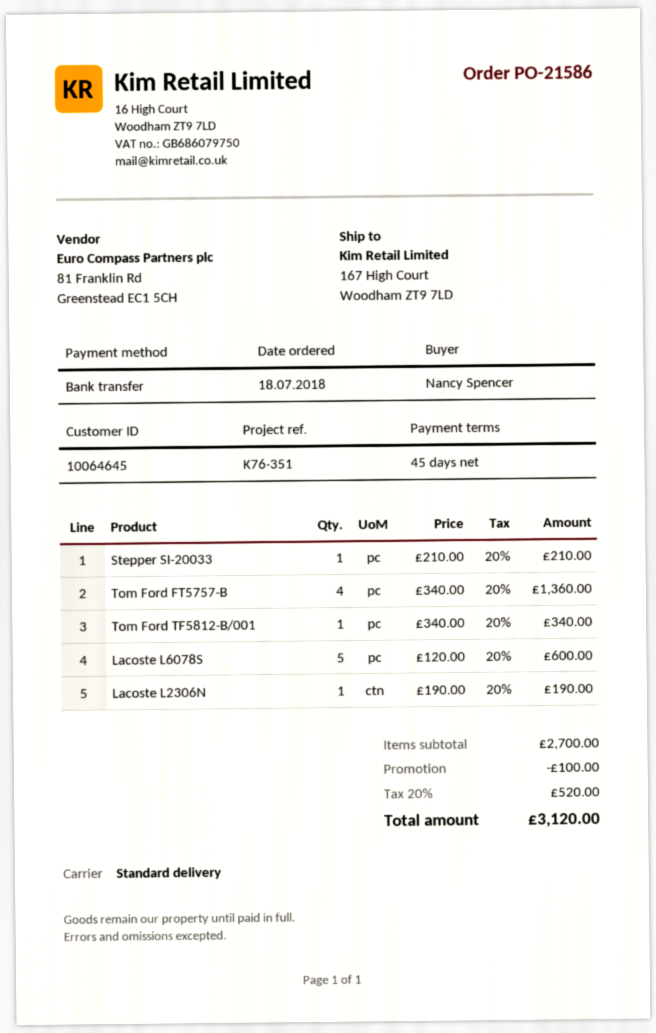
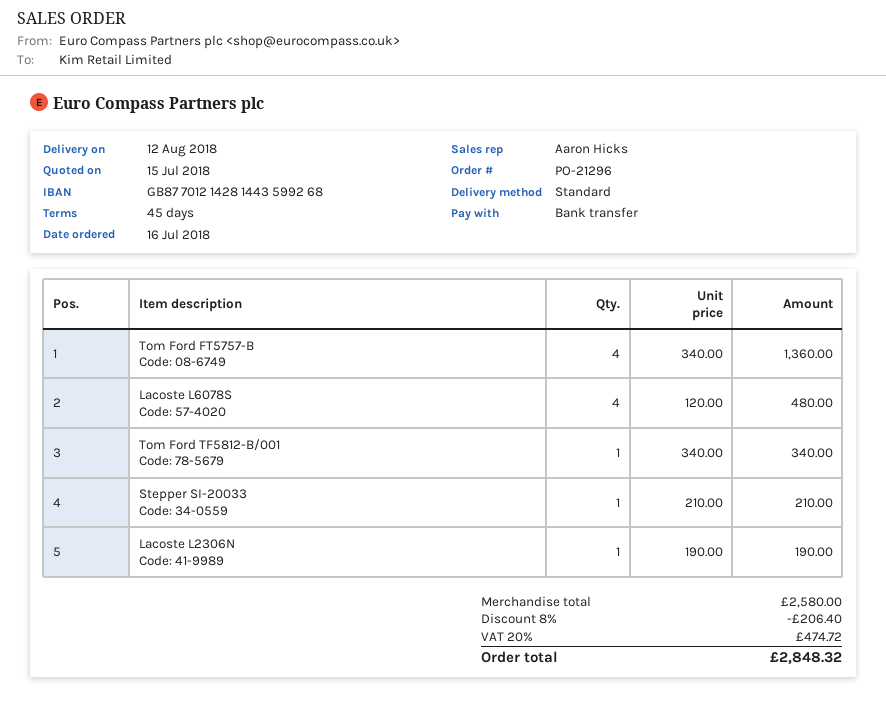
order number: PO-21586 -> PO-21296
order date: 2018-07-18 -> 2018-07-16
Lacoste L6078S: 5 x 120.00 = 600.00 -> 4 x 120.00 = 480.00
subtotal: 2700.00 -> 2580.00
discount: 100.00 -> 206.40
tax: 20% = 520.00 -> 20% = 474.72
total: 3120.00 -> 2848.32

